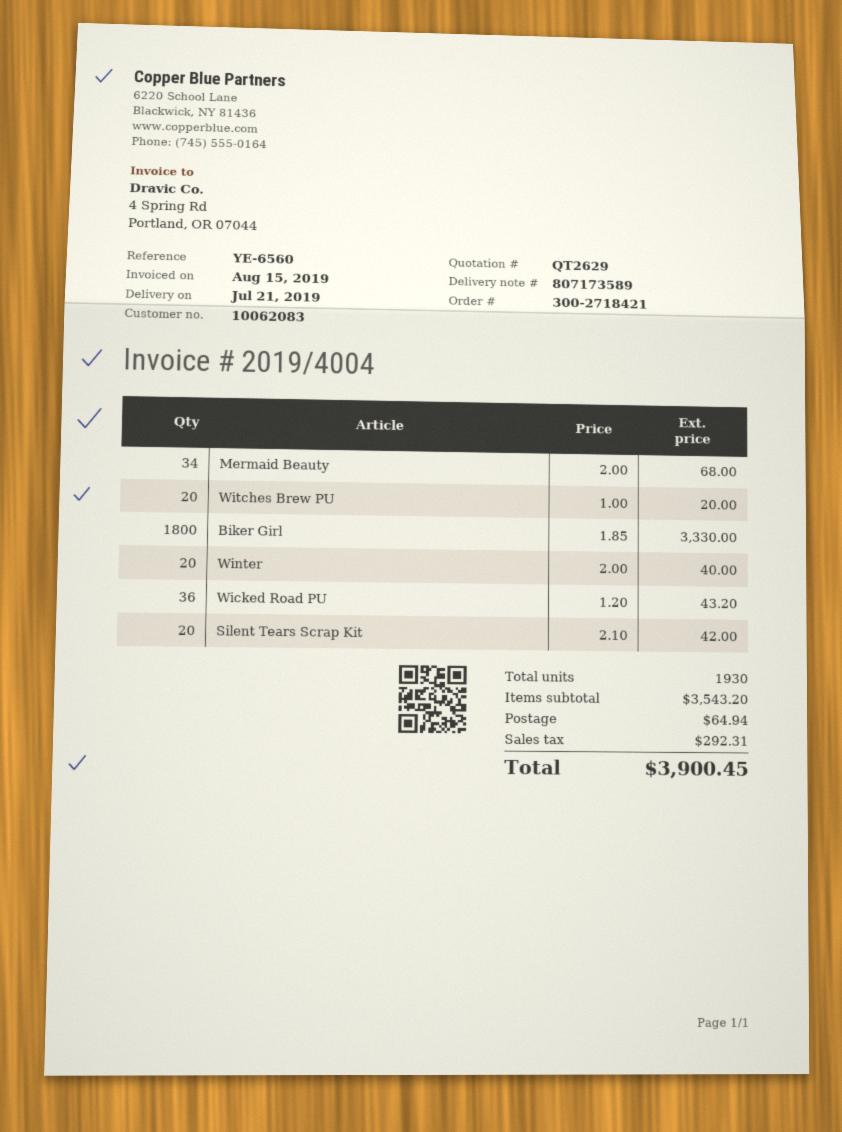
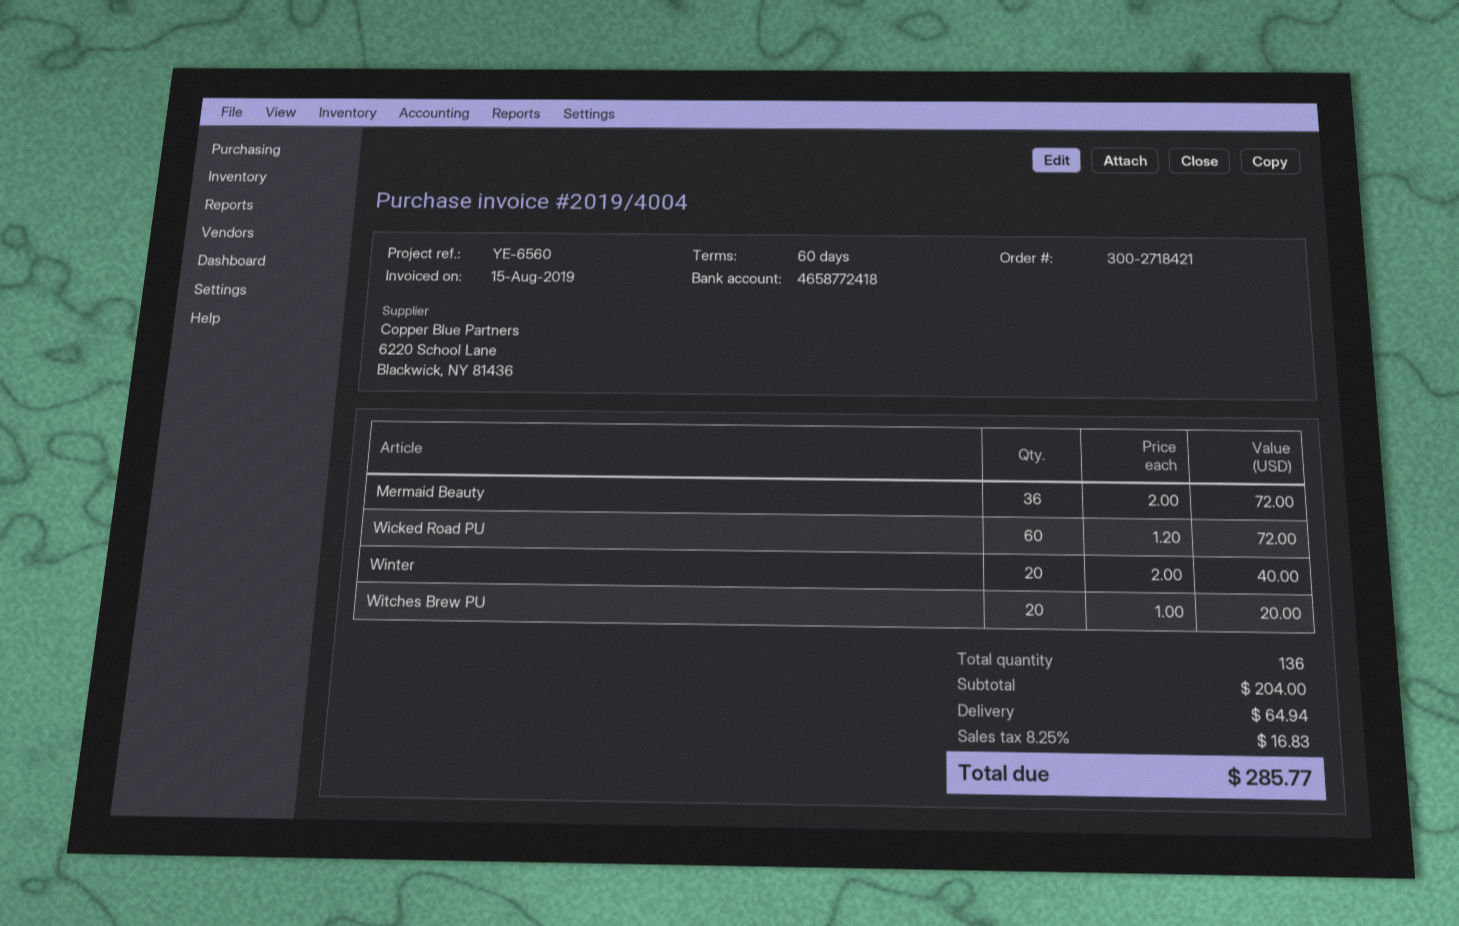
Mermaid Beauty: 34 x 2.00 = 68.00 -> 36 x 2.00 = 72.00
Biker Girl: 1800 x 1.85 = 3330.00 -> none
Wicked Road PU: 36 x 1.20 = 43.20 -> 60 x 1.20 = 72.00
Silent Tears Scrap Kit: 20 x 2.10 = 42.00 -> none
total quantity: 1930 -> 136
subtotal: 3543.20 -> 204.00
tax: 292.31 -> 16.83
total: 3900.45 -> 285.77

